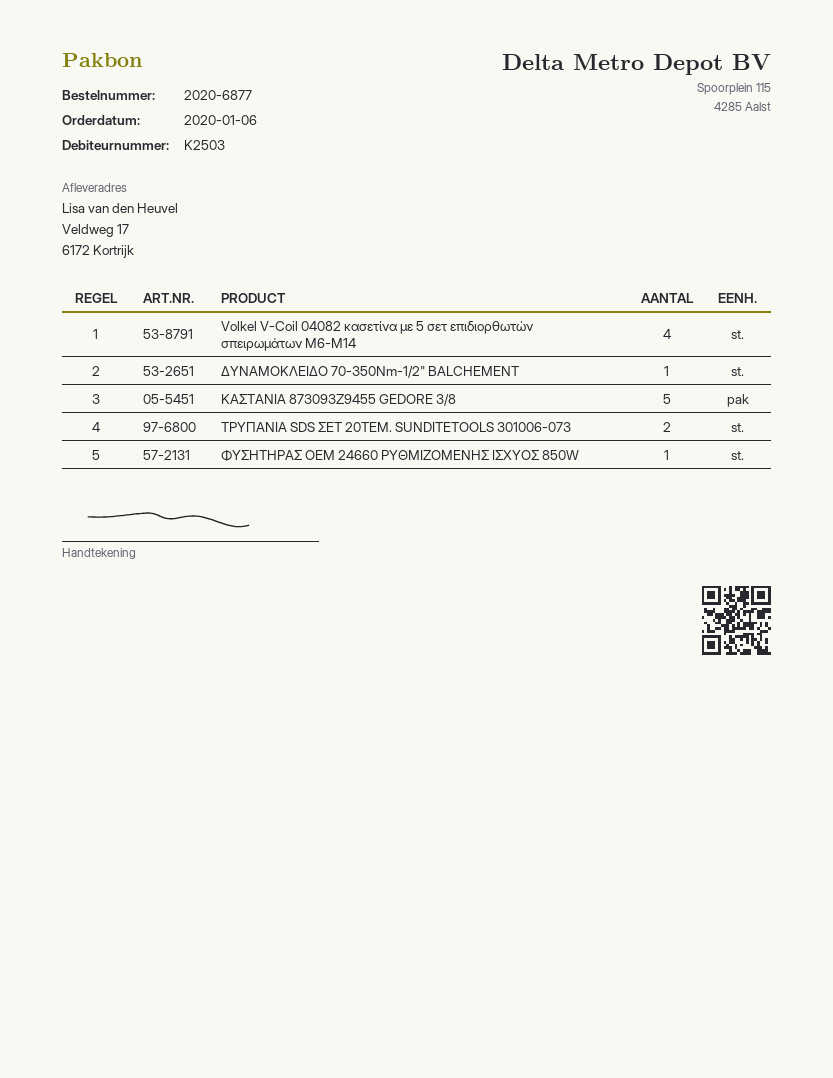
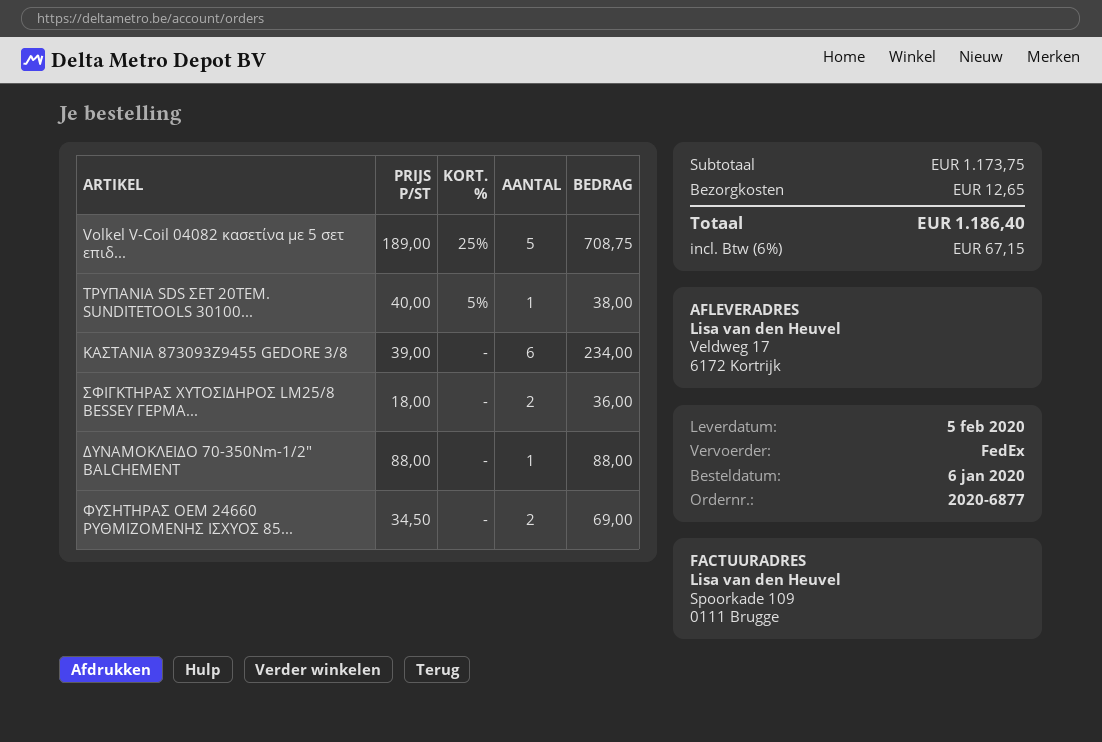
Volkel V-Coil 04082 κασετίνα με 5 σετ επιδιορθωτών σπειρωμάτων Μ6-Μ14: 4 -> 5
ΚΑΣΤΑΝΙΑ 873093Z9455 GEDORE 3/8: 5 -> 6
ΤΡΥΠΑΝΙΑ SDS ΣΕΤ 20TEM. SUNDITETOOLS 301006-073: 2 -> 1
ΦΥΣΗΤΗΡΑΣ ΟΕΜ 24660 ΡΥΘΜΙΖΟΜΕΝΗΣ ΙΣΧΥΟΣ 850W: 1 -> 2
ΣΦΙΓΚΤΗΡΑΣ ΧΥΤΟΣΙΔΗΡΟΣ LM25/8 BESSEY ΓΕΡΜΑ...: none -> 2

